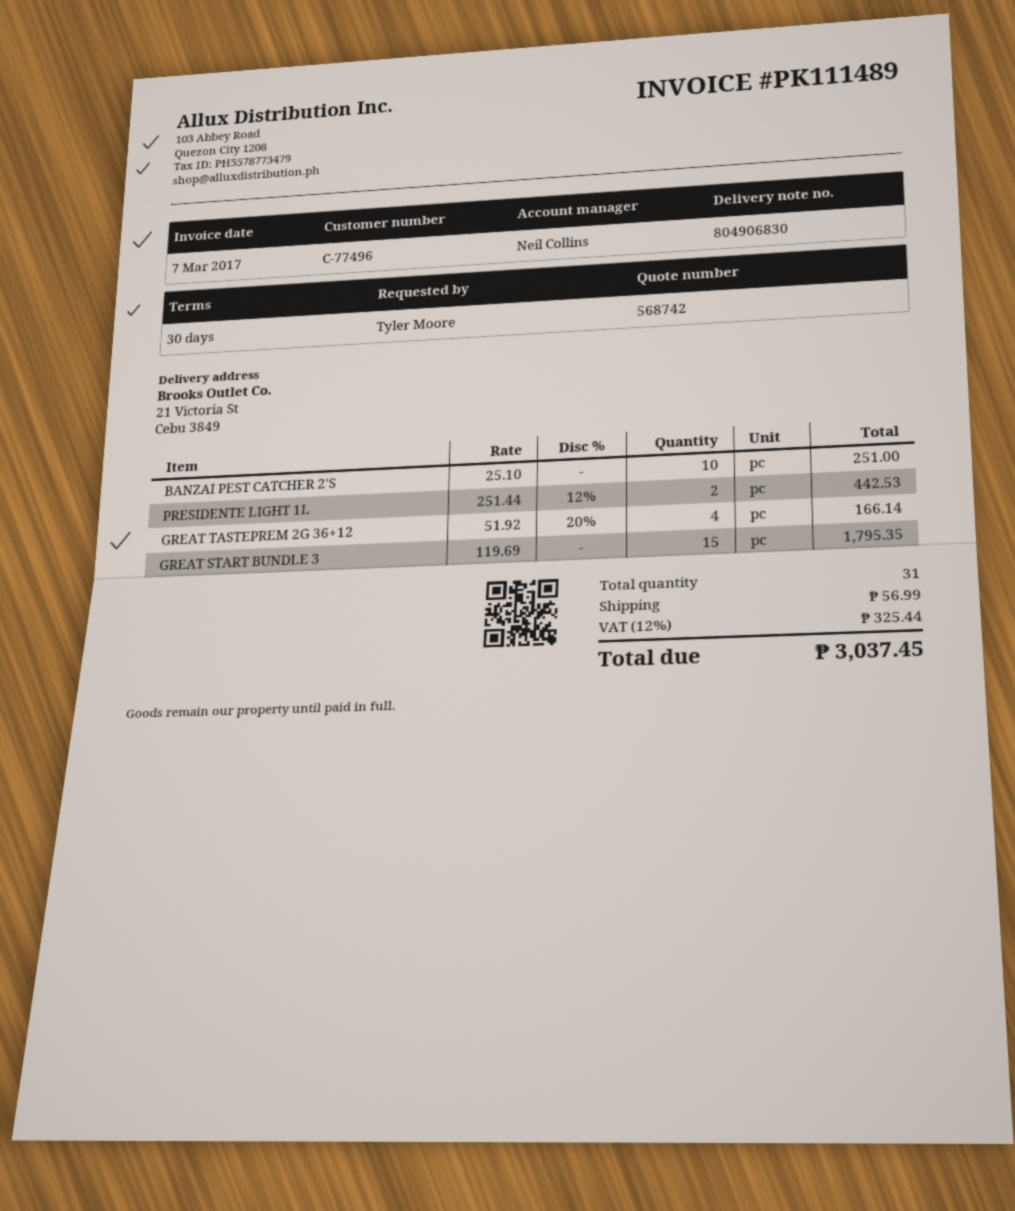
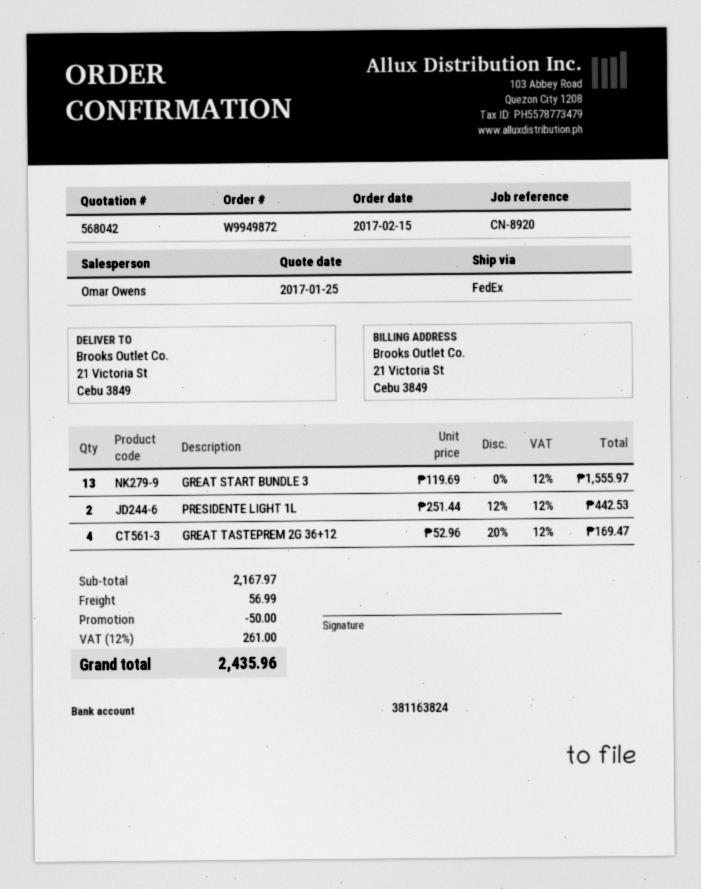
quote number: 568742 -> 568042
sales rep: Neil Collins -> Omar Owens
BANZAI PEST CATCHER 2'S: 10 x 25.10 = 251.00 -> none
GREAT TASTEPREM 2G 36+12: 4 x 51.92 - 20% = 166.14 -> 4 x 52.96 - 20% = 169.47
GREAT START BUNDLE 3: 15 x 119.69 = 1795.35 -> 13 x 119.69 = 1555.97
discount: none -> 50.00
tax: 12% = 325.44 -> 12% = 261.00
total: 3037.45 -> 2435.96

